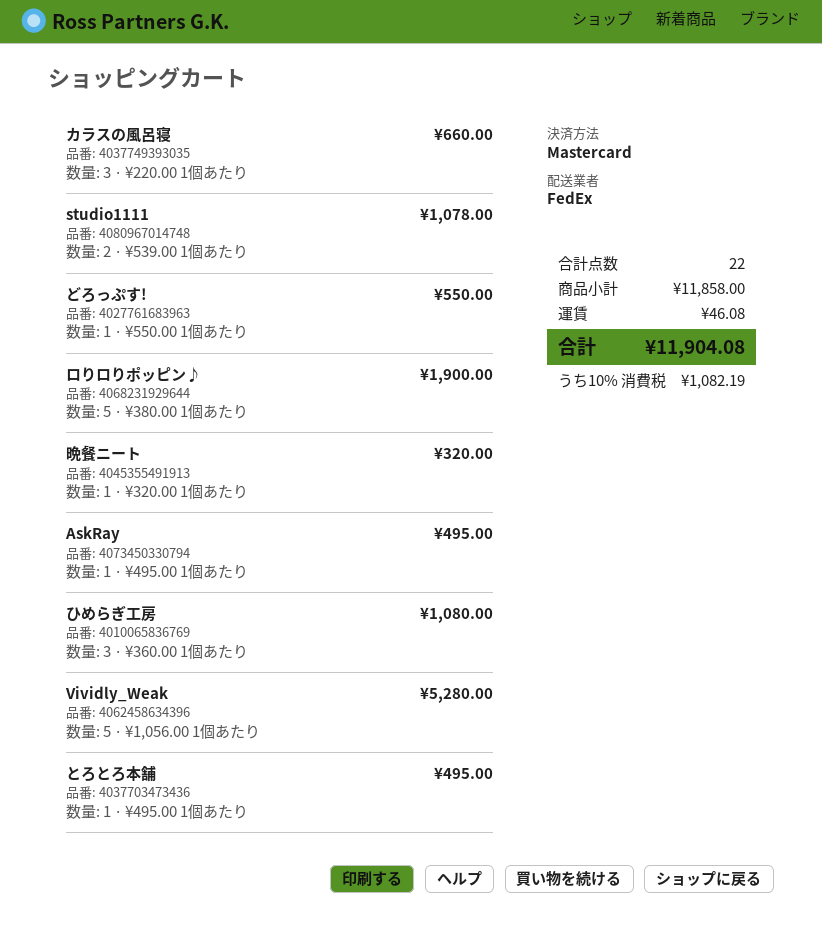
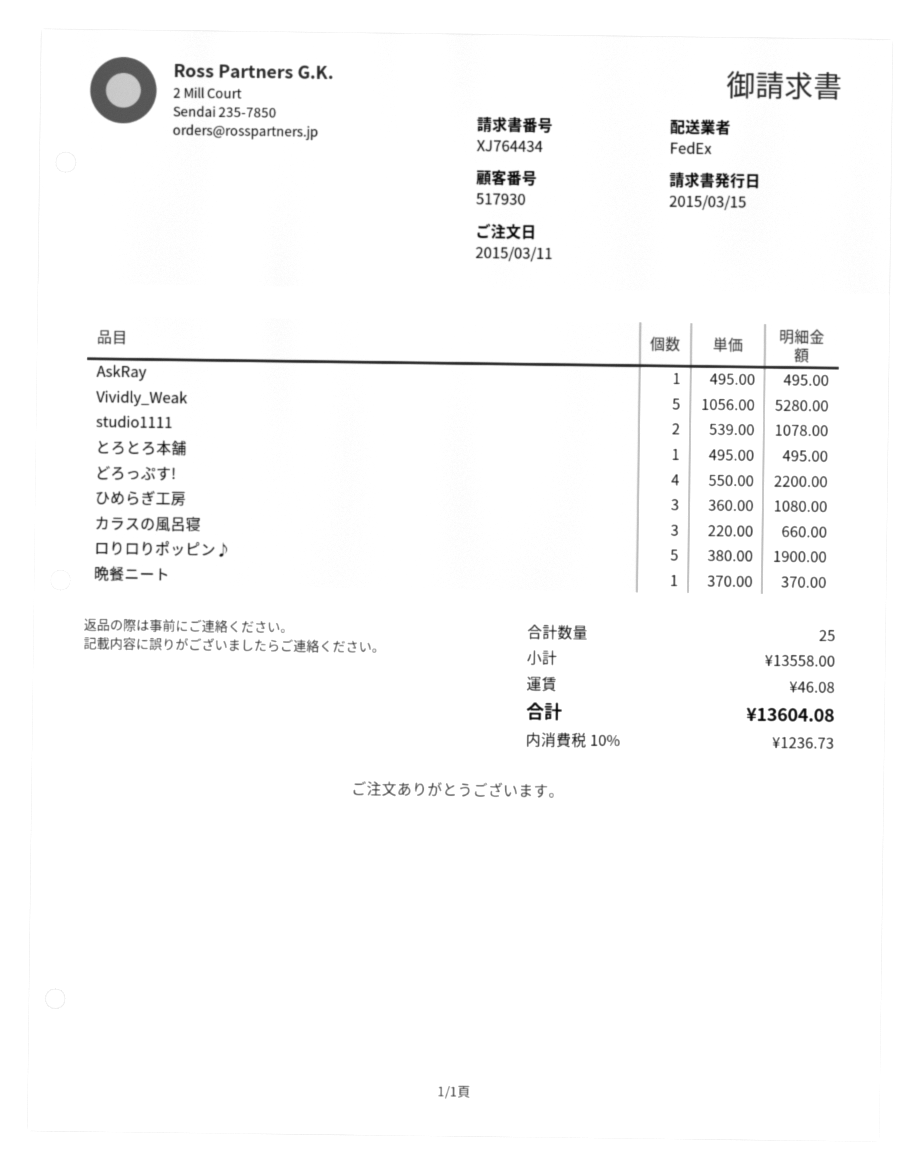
どろっぷす!: 1 x 550.00 = 550.00 -> 4 x 550.00 = 2200.00
晩餐ニート: 1 x 320.00 = 320.00 -> 1 x 370.00 = 370.00
total quantity: 22 -> 25
subtotal: 11858.00 -> 13558.00
tax: 10% = 1082.19 -> 10% = 1236.73
total: 11904.08 -> 13604.08

